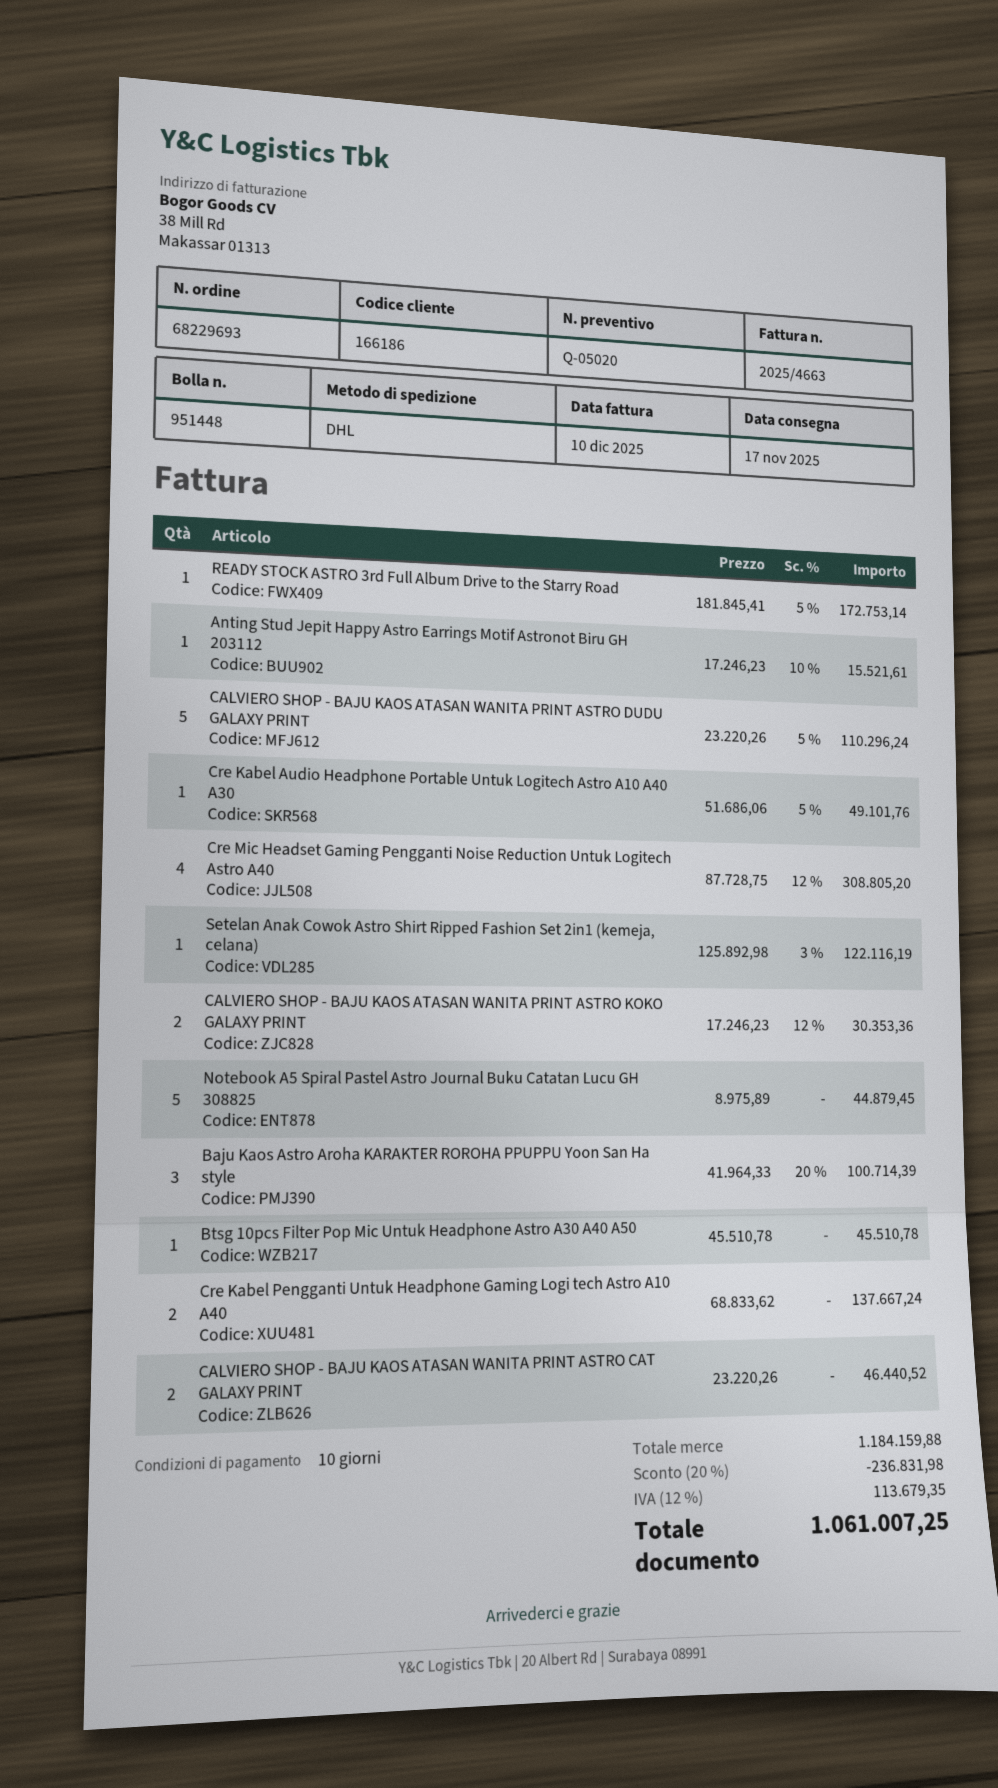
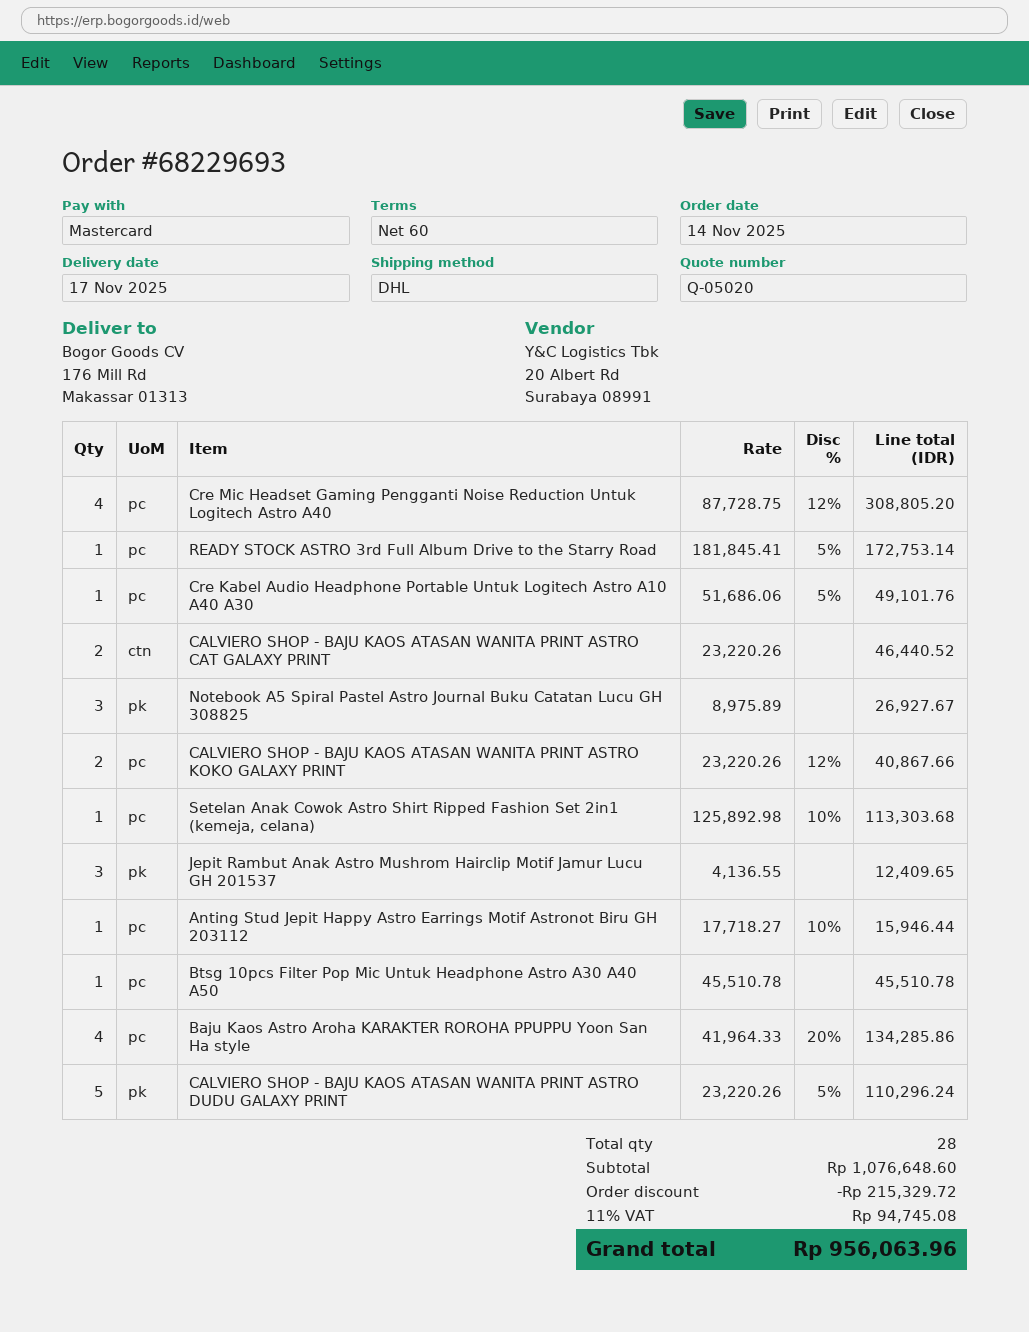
payment terms: 10 days -> 60 days
Anting Stud Jepit Happy Astro Earrings Motif Astronot Biru GH 203112: 1 x 17246.23 - 10% = 15521.61 -> 1 x 17718.27 - 10% = 15946.44
Setelan Anak Cowok Astro Shirt Ripped Fashion Set 2in1 (kemeja, celana): 1 x 125892.98 - 3% = 122116.19 -> 1 x 125892.98 - 10% = 113303.68
CALVIERO SHOP - BAJU KAOS ATASAN WANITA PRINT ASTRO KOKO GALAXY PRINT: 2 x 17246.23 - 12% = 30353.36 -> 2 x 23220.26 - 12% = 40867.66
Notebook A5 Spiral Pastel Astro Journal Buku Catatan Lucu GH 308825: 5 x 8975.89 = 44879.45 -> 3 x 8975.89 = 26927.67
Baju Kaos Astro Aroha KARAKTER ROROHA PPUPPU Yoon San Ha style: 3 x 41964.33 - 20% = 100714.39 -> 4 x 41964.33 - 20% = 134285.86
Cre Kabel Pengganti Untuk Headphone Gaming Logi tech Astro A10 A40: 2 x 68833.62 = 137667.24 -> none
Jepit Rambut Anak Astro Mushrom Hairclip Motif Jamur Lucu GH 201537: none -> 3 x 4136.55 = 12409.65
subtotal: 1184159.88 -> 1076648.60
discount: 236831.98 -> 215329.72
tax: 12% = 113679.35 -> 11% = 94745.08
total: 1061007.25 -> 956063.96

